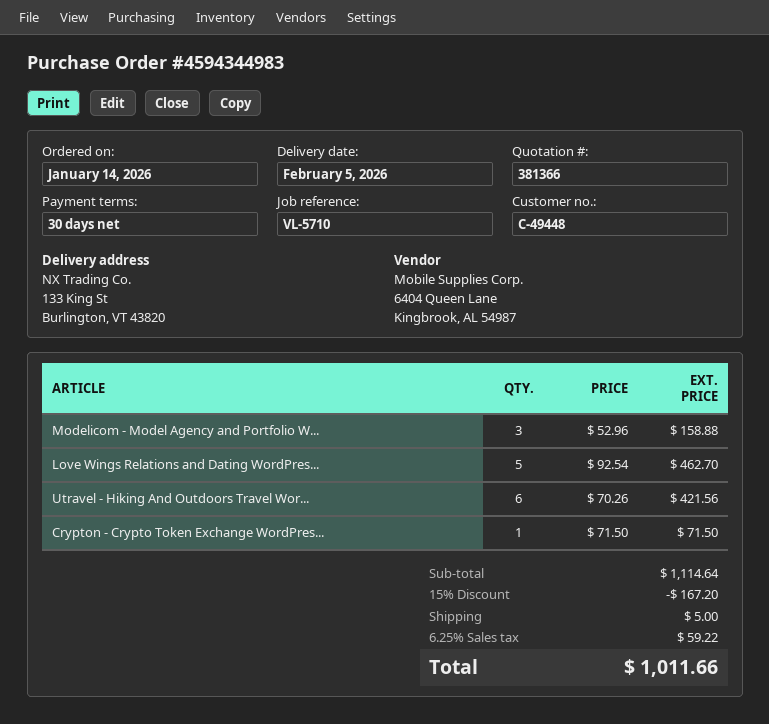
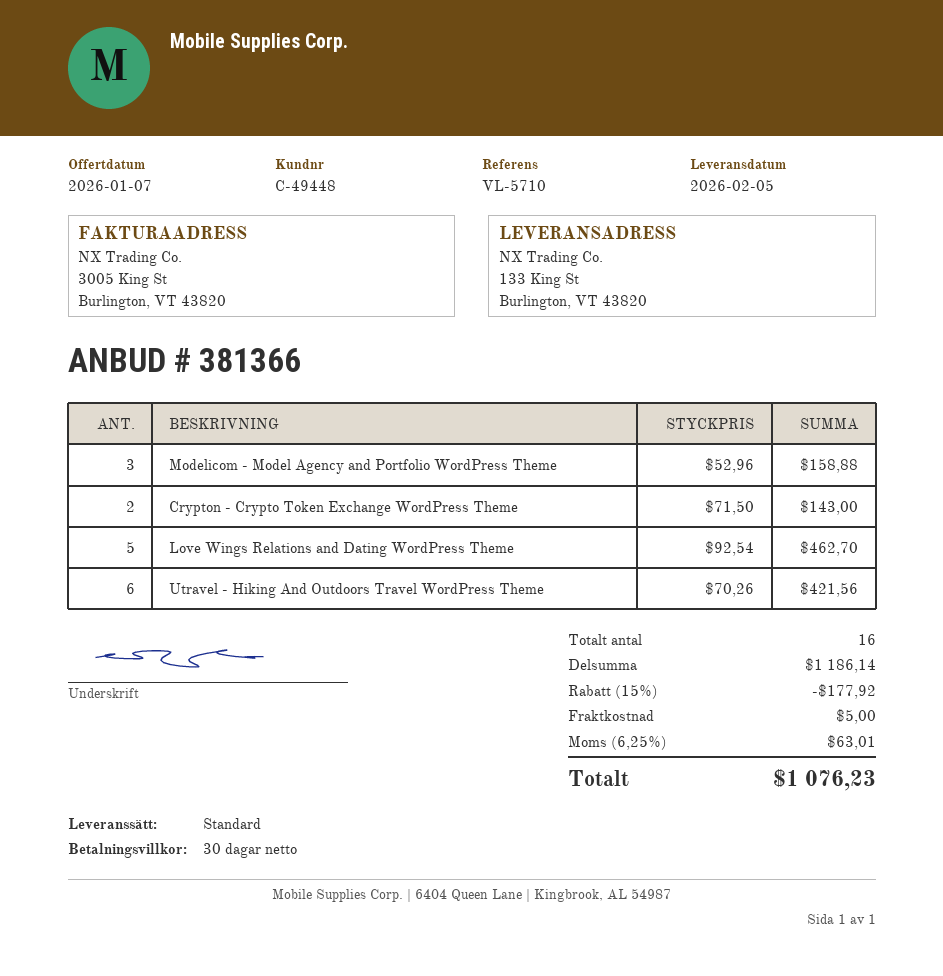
Crypton - Crypto Token Exchange WordPres...: 1 x 71.50 = 71.50 -> 2 x 71.50 = 143.00
subtotal: 1114.64 -> 1186.14
discount: 15% = 167.20 -> 15% = 177.92
tax: 6.25% = 59.22 -> 6.25% = 63.01
total: 1011.66 -> 1076.23

